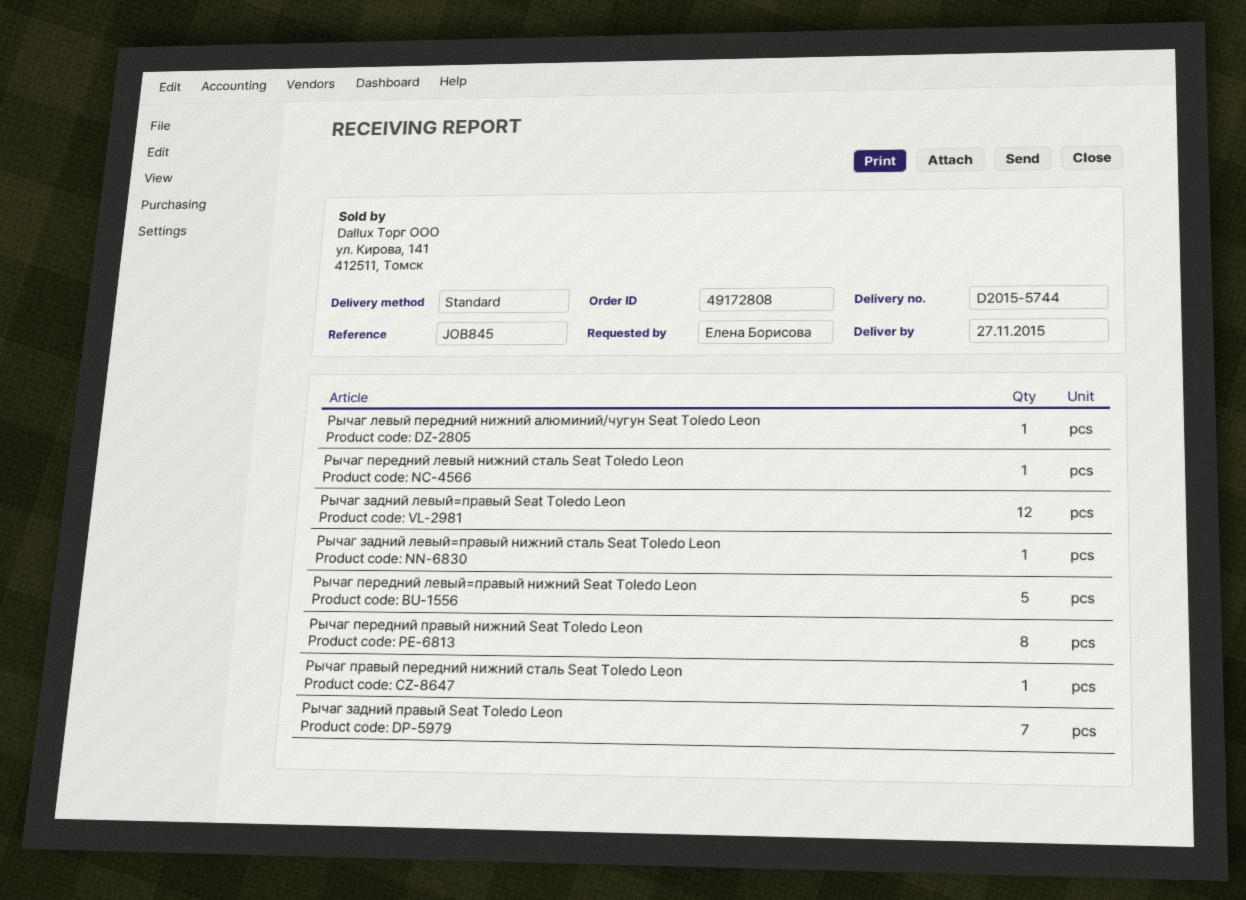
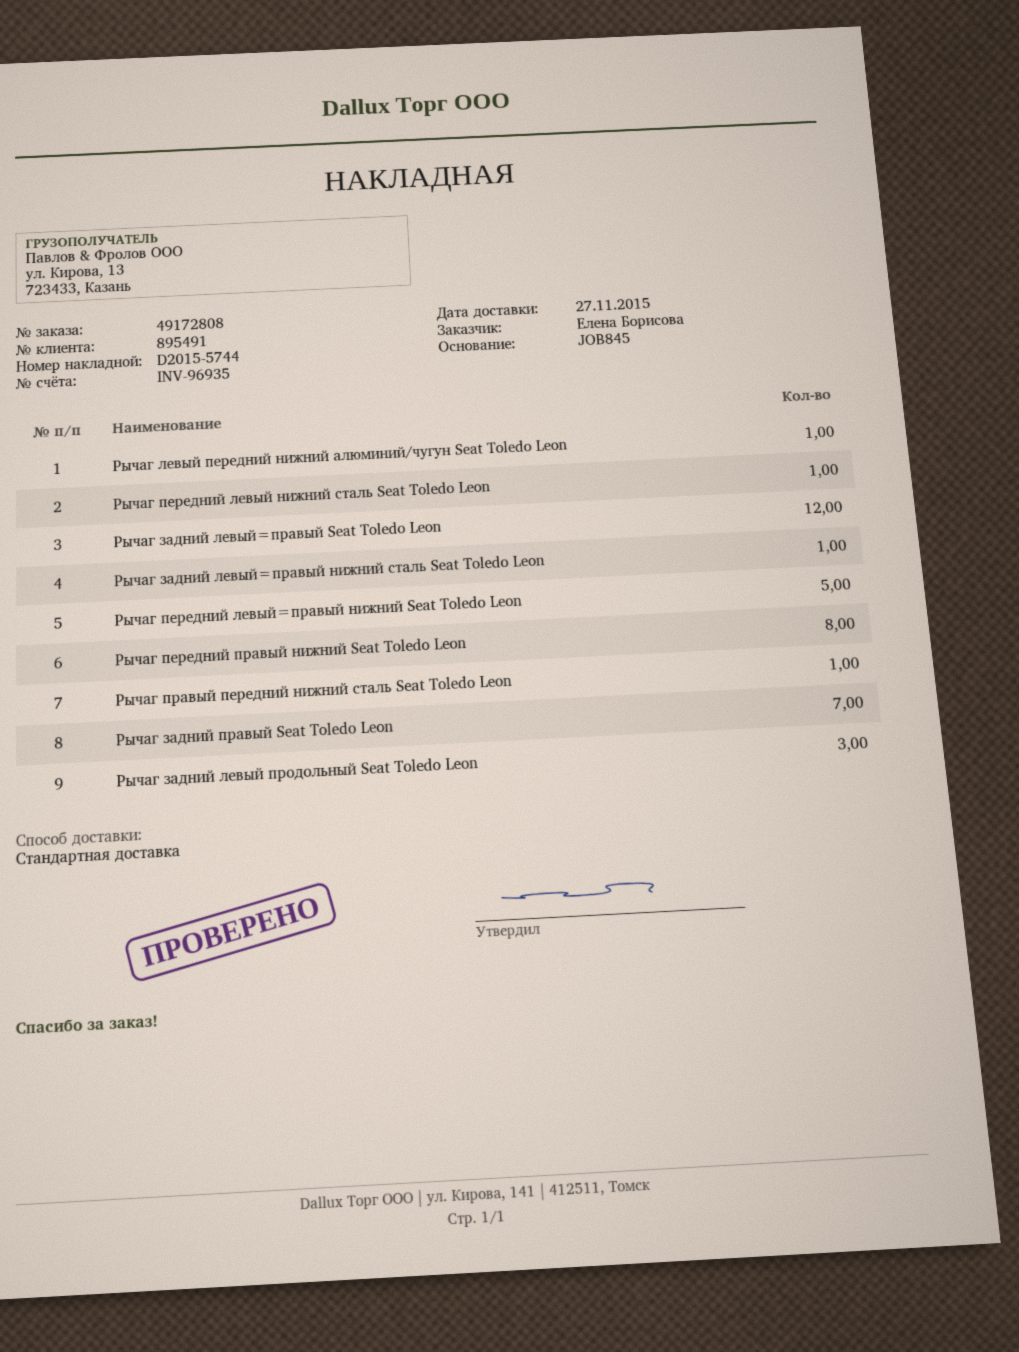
Рычаг задний левый продольный Seat Toledo Leon: none -> 3

